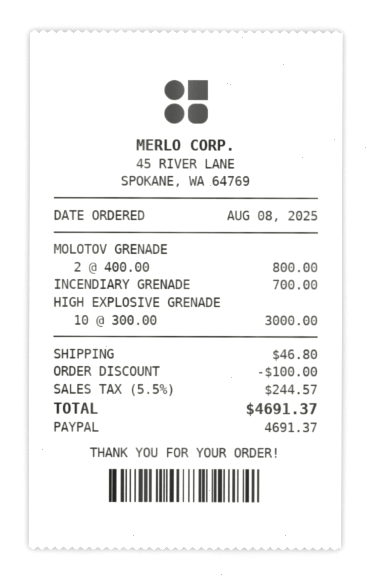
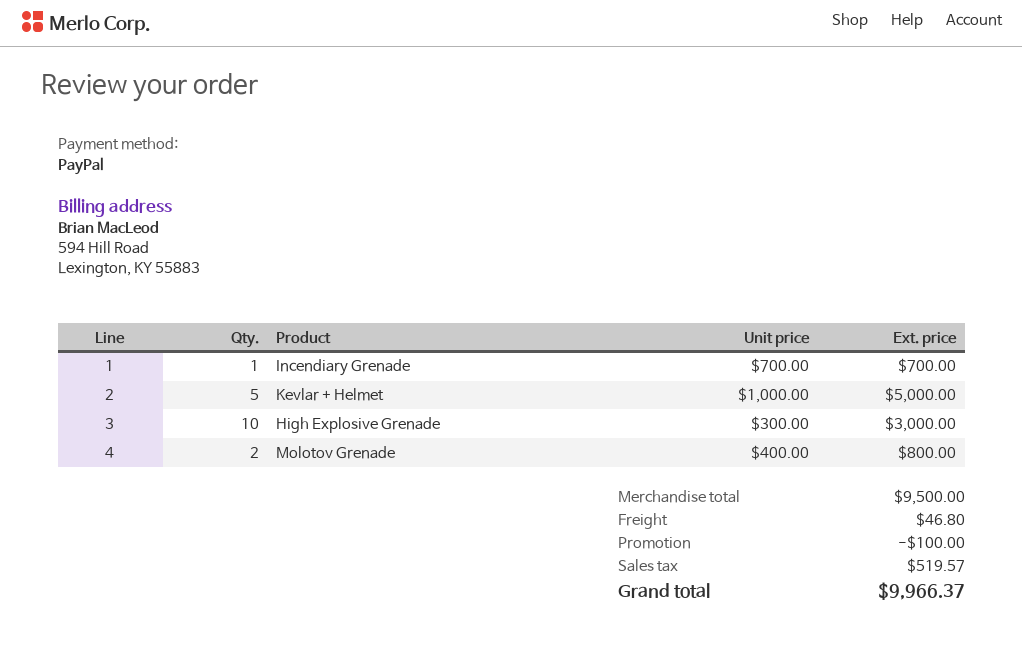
Kevlar + Helmet: none -> 5 x 1000.00 = 5000.00
tax: 244.57 -> 519.57
total: 4691.37 -> 9966.37

